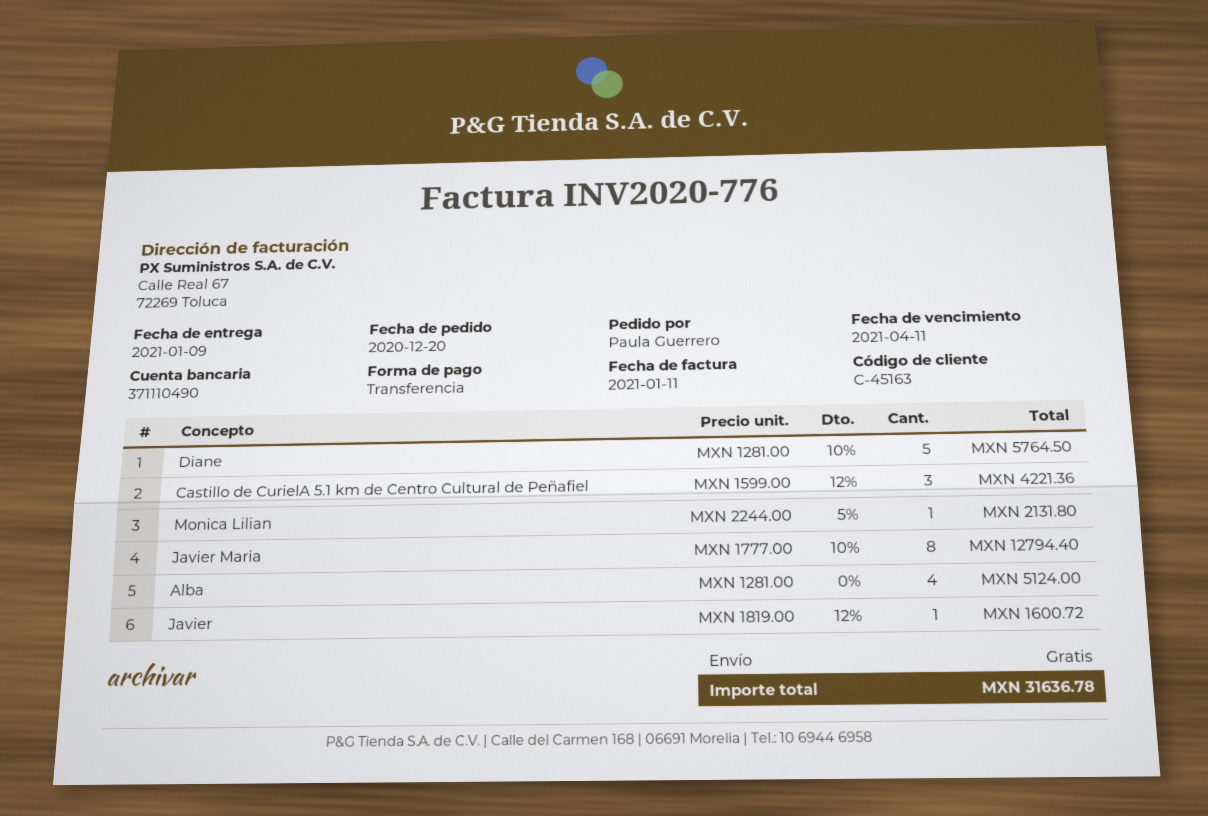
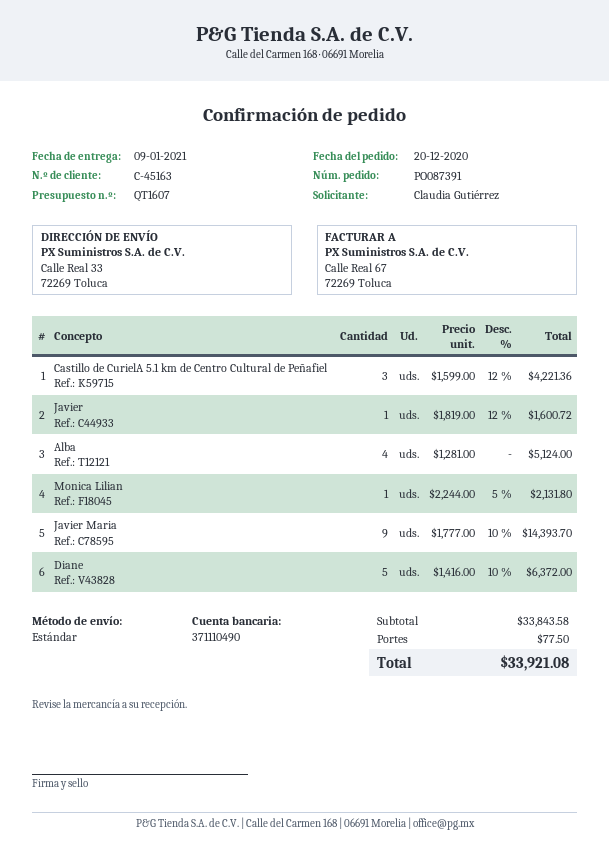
ordered by: Paula Guerrero -> Claudia Gutiérrez
Diane: 5 x 1281.00 - 10% = 5764.50 -> 5 x 1416.00 - 10% = 6372.00
Javier Maria: 8 x 1777.00 - 10% = 12794.40 -> 9 x 1777.00 - 10% = 14393.70
shipping: 0.00 -> 77.50
total: 31636.78 -> 33921.08

